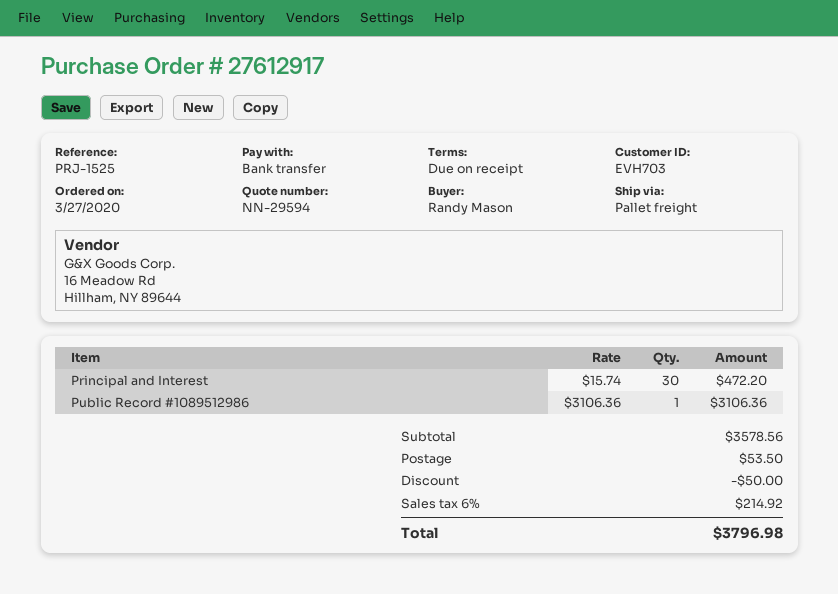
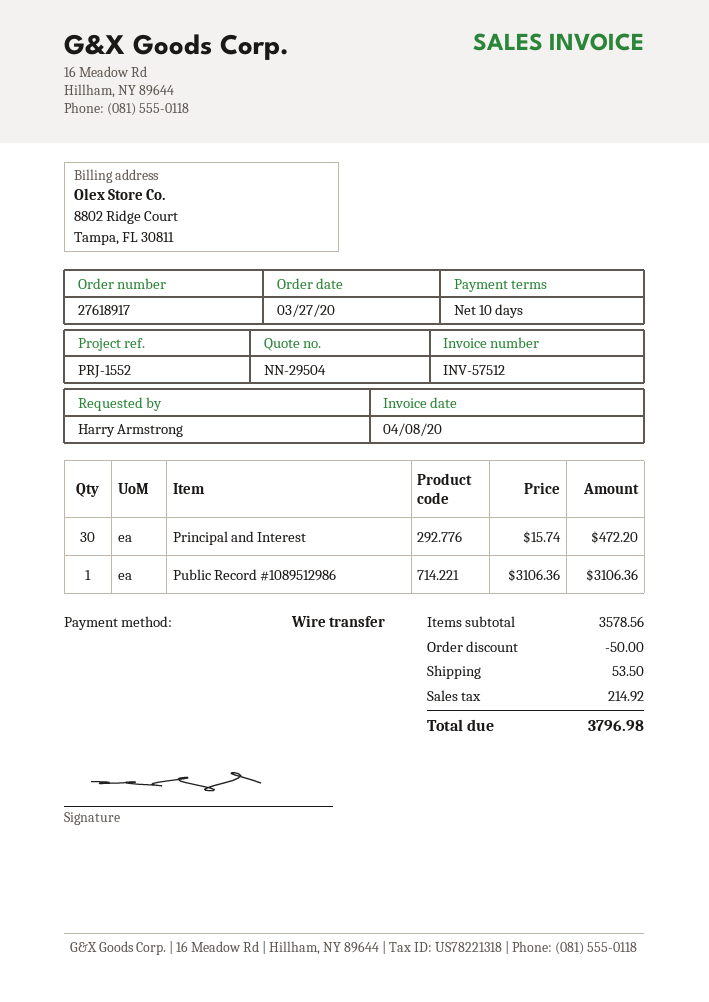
quote number: NN-29594 -> NN-29504
order number: 27612917 -> 27618917
payment terms: on receipt -> 10 days
reference: PRJ-1525 -> PRJ-1552
ordered by: Randy Mason -> Harry Armstrong

